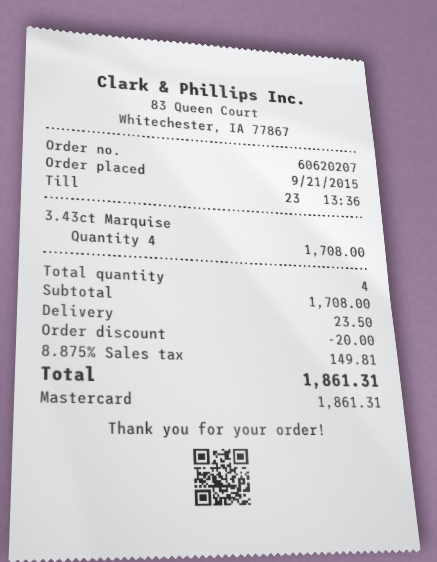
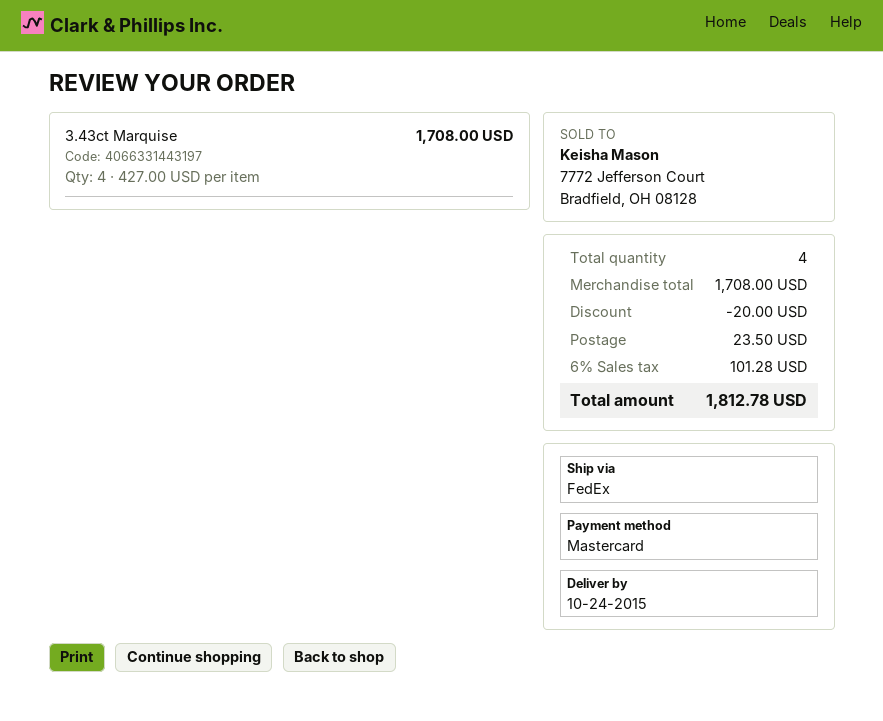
tax: 8.875% = 149.81 -> 6% = 101.28
total: 1861.31 -> 1812.78

